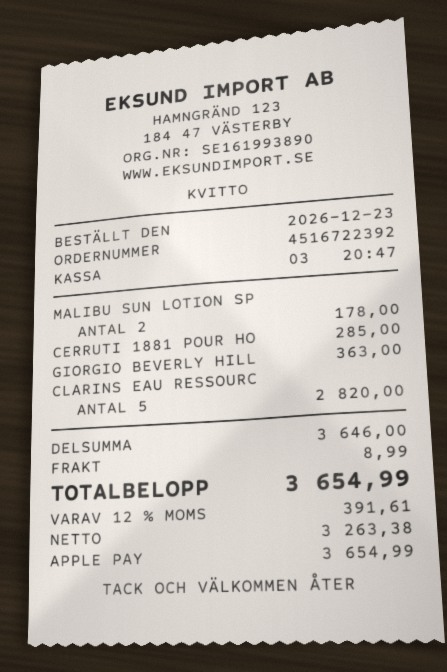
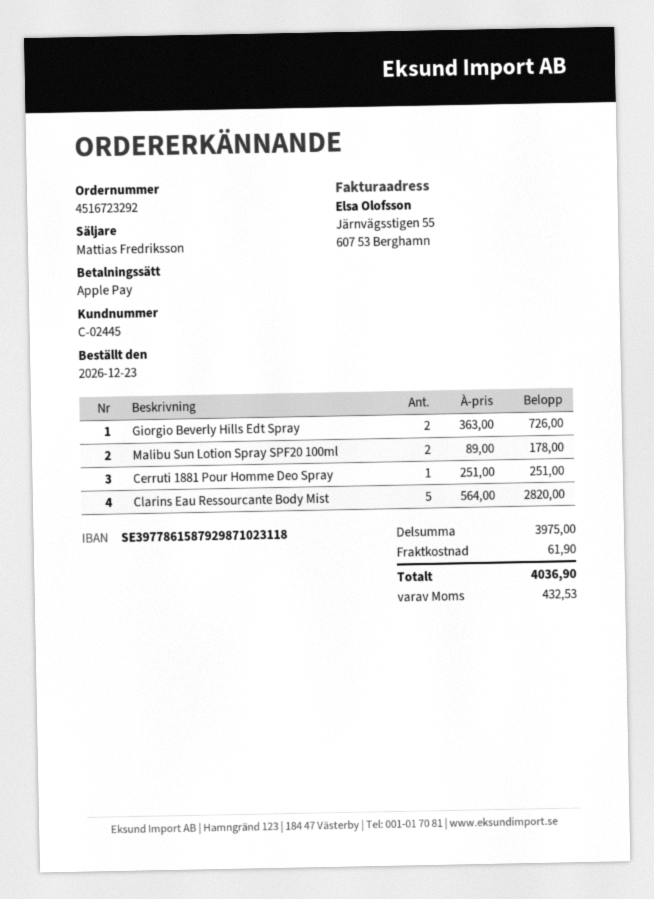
order number: 4516722392 -> 4516723292
CERRUTI 1881 POUR HO: 1 for 285.00 -> 1 for 251.00
GIORGIO BEVERLY HILL: 1 for 363.00 -> 2 for 726.00
subtotal: 3646.00 -> 3975.00
shipping: 8.99 -> 61.90
tax: 391.61 -> 432.53
total: 3654.99 -> 4036.90

